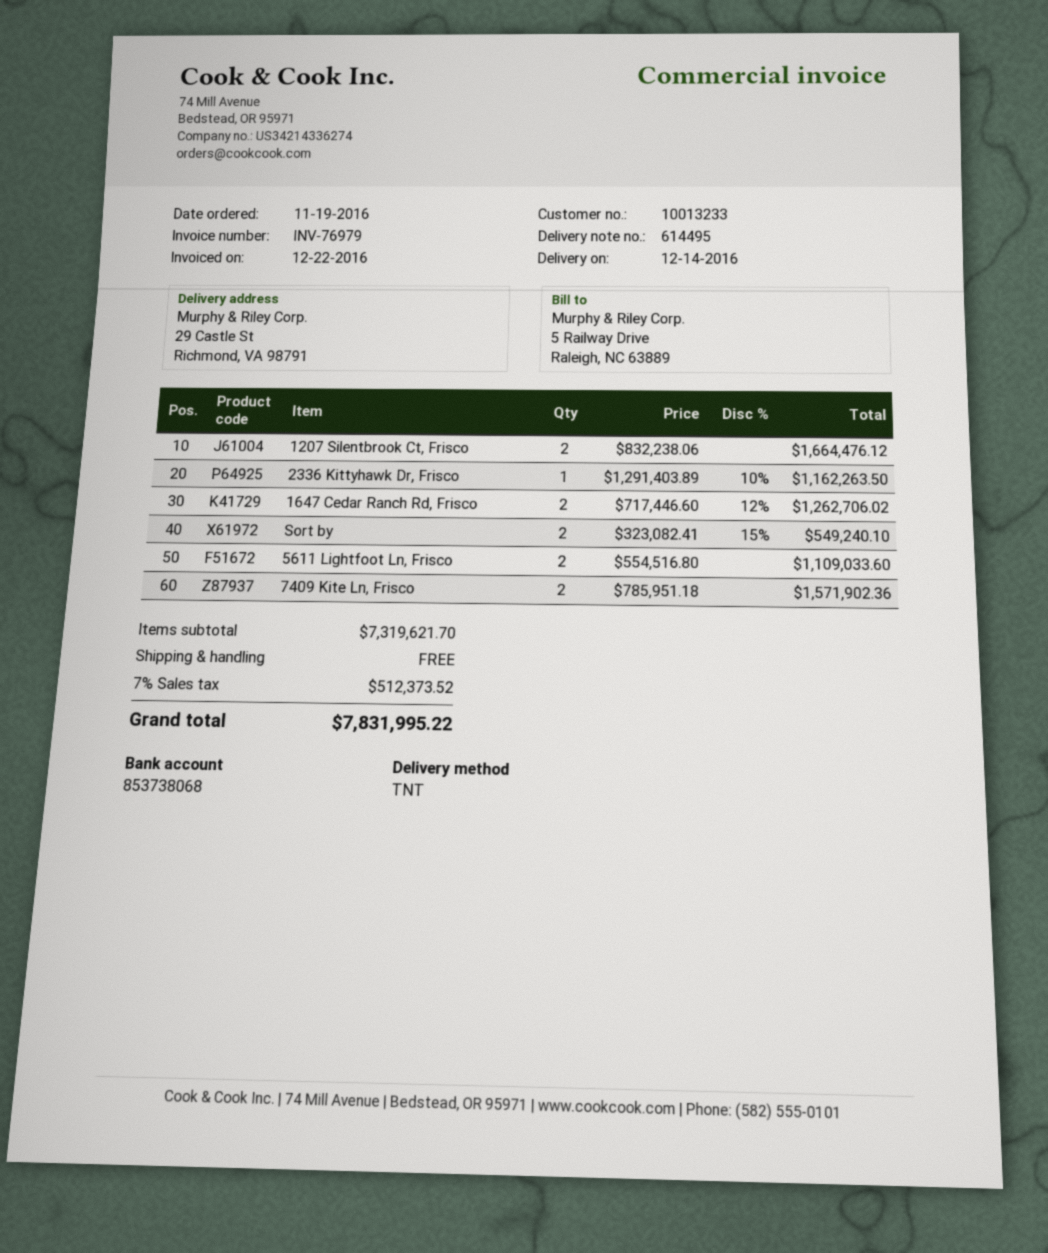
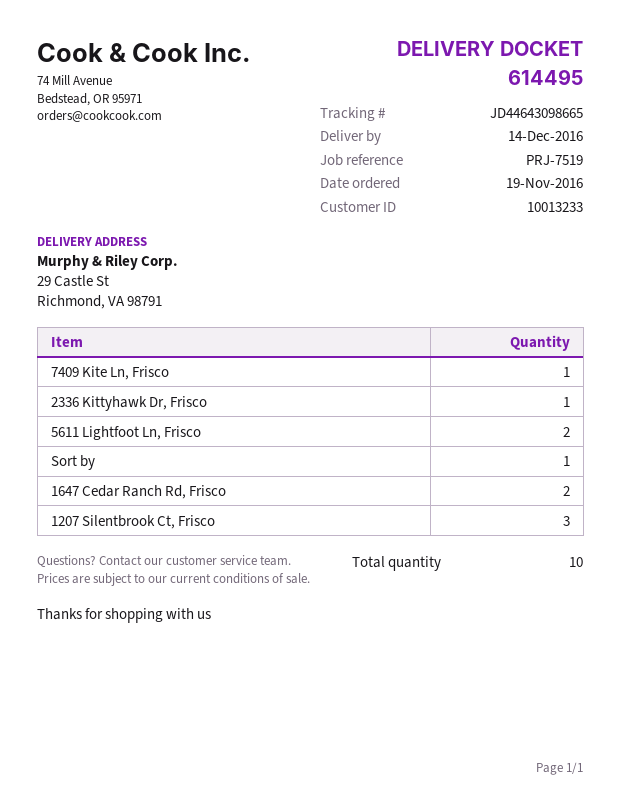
1207 Silentbrook Ct, Frisco: 2 -> 3
Sort by: 2 -> 1
7409 Kite Ln, Frisco: 2 -> 1

